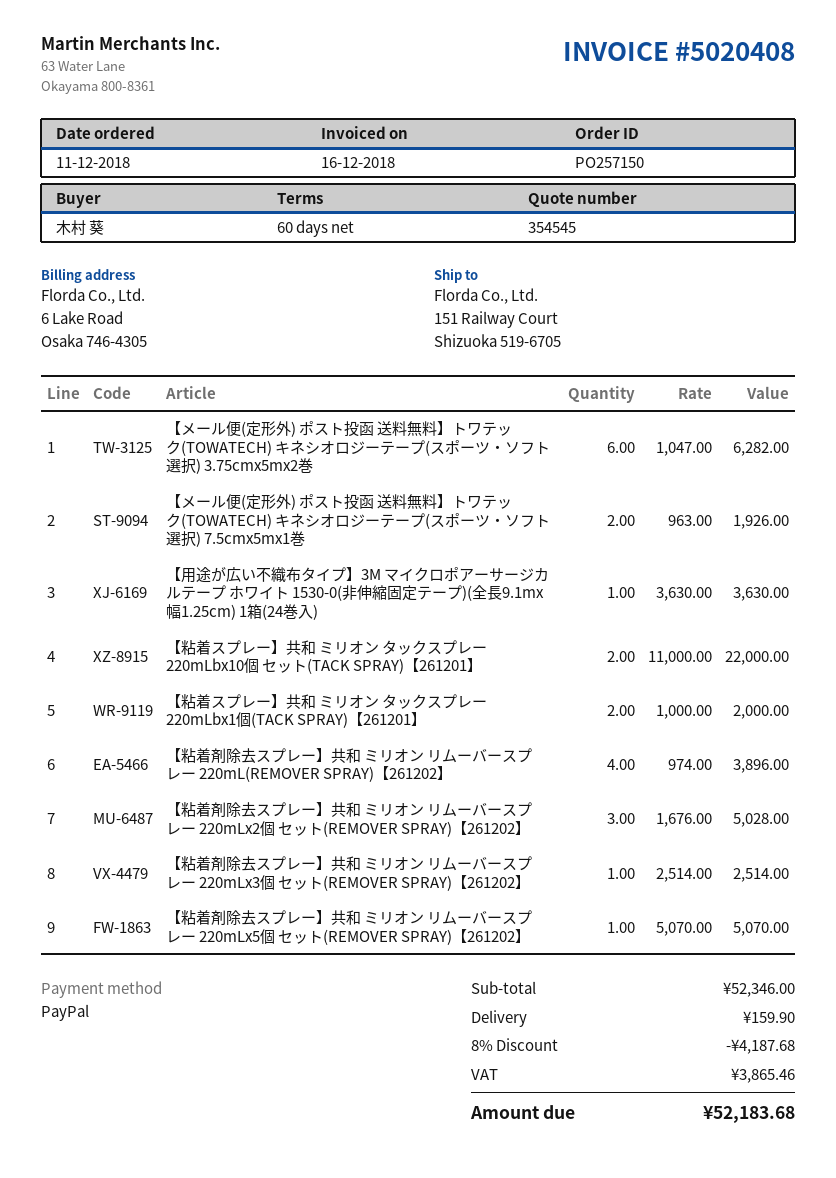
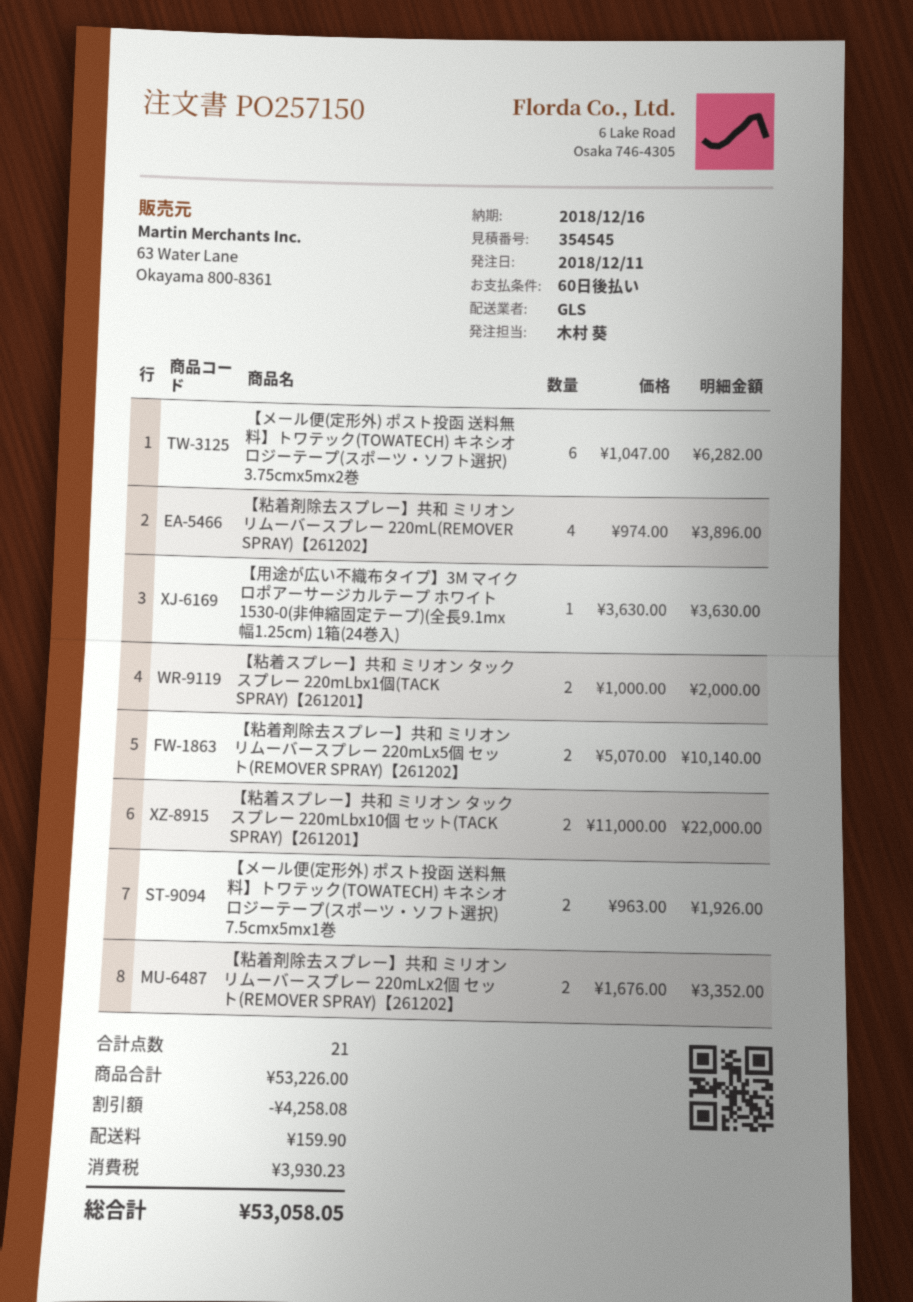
【粘着剤除去スプレー】共和 ミリオン リムーバースプレー 220mLx2個 セット(REMOVER SPRAY)【261202】: 3 x 1676.00 = 5028.00 -> 2 x 1676.00 = 3352.00
【粘着剤除去スプレー】共和 ミリオン リムーバースプレー 220mLx3個 セット(REMOVER SPRAY)【261202】: 1 x 2514.00 = 2514.00 -> none
【粘着剤除去スプレー】共和 ミリオン リムーバースプレー 220mLx5個 セット(REMOVER SPRAY)【261202】: 1 x 5070.00 = 5070.00 -> 2 x 5070.00 = 10140.00
subtotal: 52346.00 -> 53226.00
discount: 4187.68 -> 4258.08
tax: 3865.46 -> 3930.23
total: 52183.68 -> 53058.05

